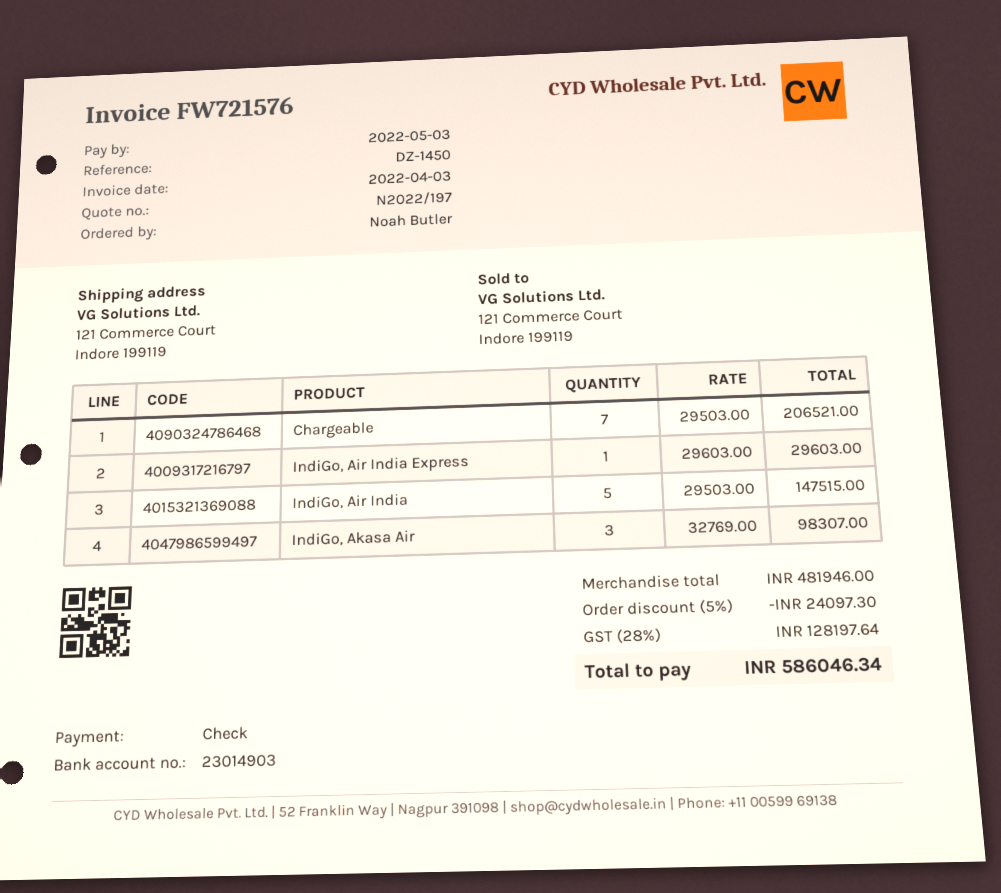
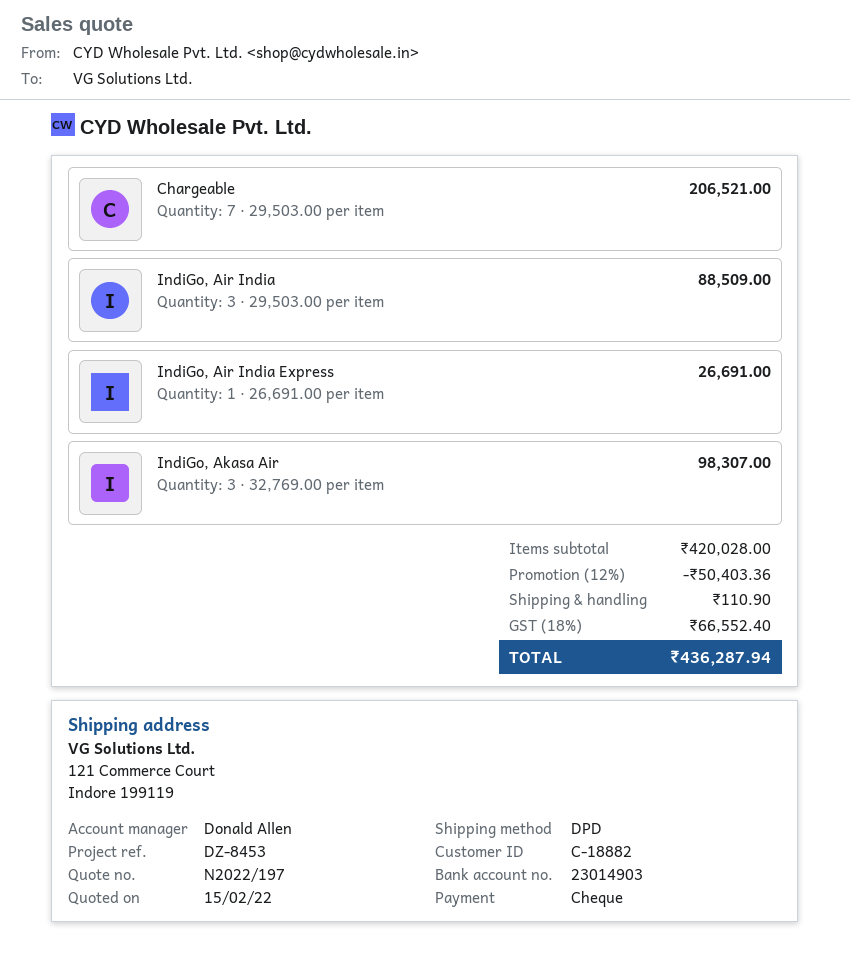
reference: DZ-1450 -> DZ-8453
IndiGo, Air India Express: 1 x 29603.00 = 29603.00 -> 1 x 26691.00 = 26691.00
IndiGo, Air India: 5 x 29503.00 = 147515.00 -> 3 x 29503.00 = 88509.00
subtotal: 481946.00 -> 420028.00
discount: 5% = 24097.30 -> 12% = 50403.36
shipping: none -> 110.90
tax: 28% = 128197.64 -> 18% = 66552.40
total: 586046.34 -> 436287.94

